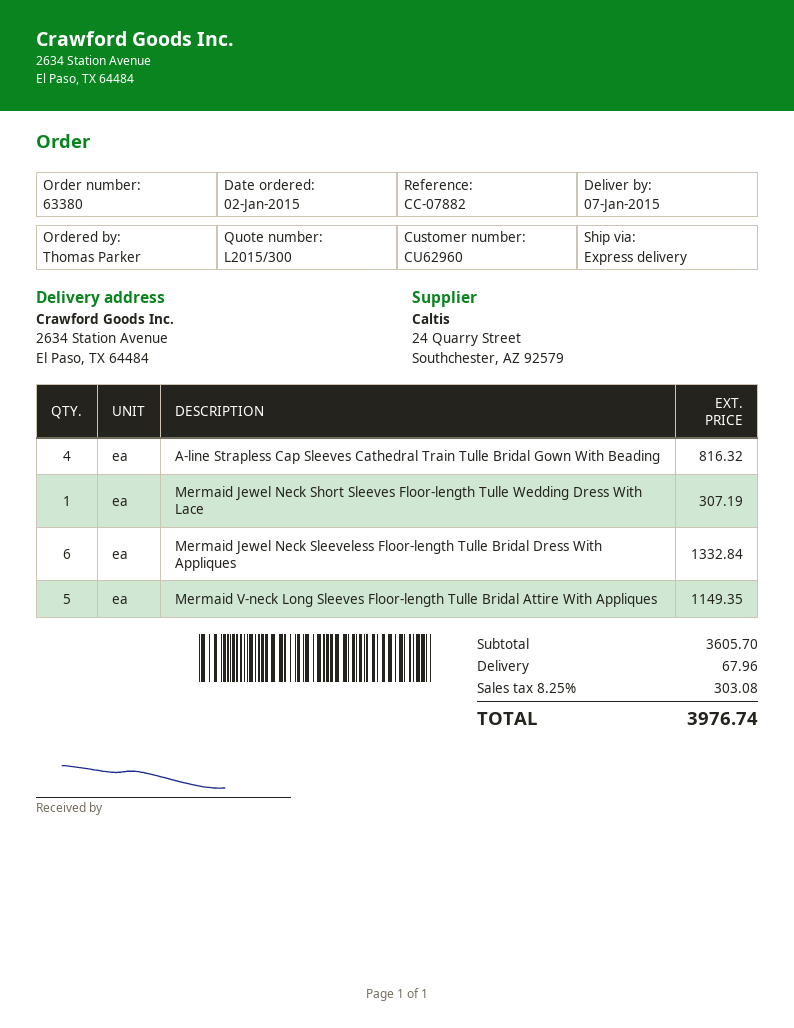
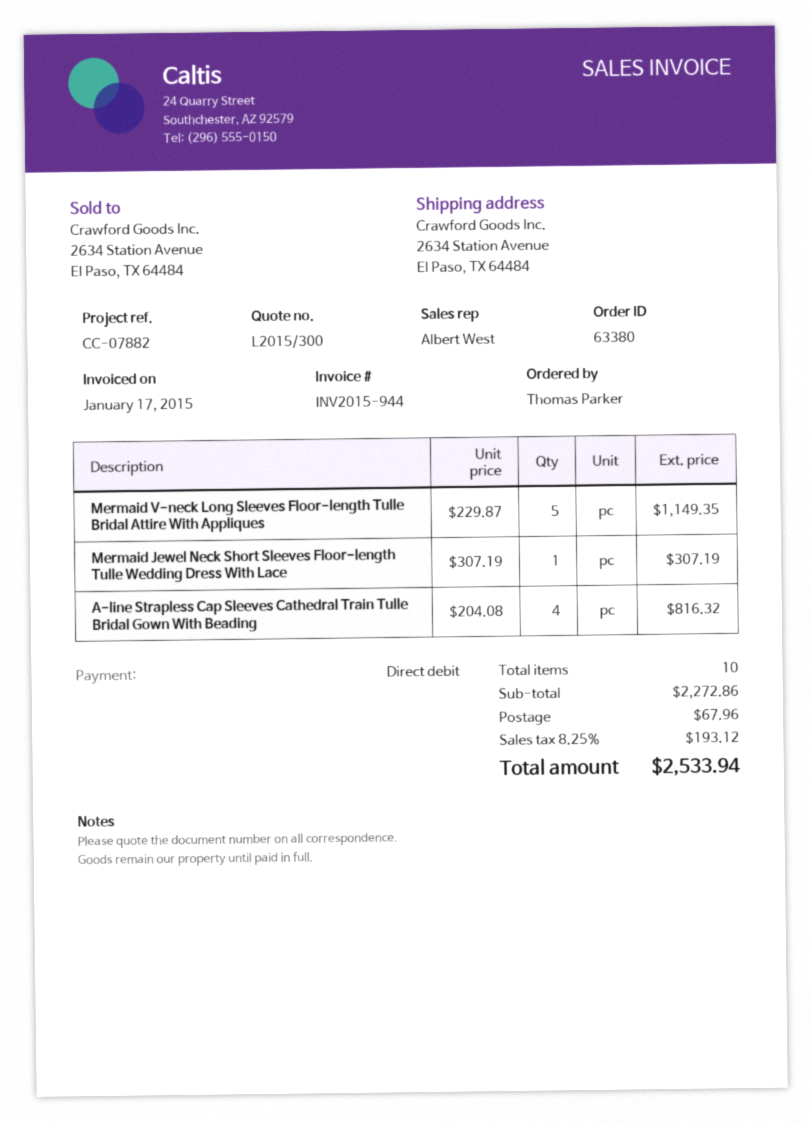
Mermaid Jewel Neck Sleeveless Floor-length Tulle Bridal Dress With Appliques: 6 for 1332.84 -> none
subtotal: 3605.70 -> 2272.86
tax: 8.25% = 303.08 -> 8.25% = 193.12
total: 3976.74 -> 2533.94

